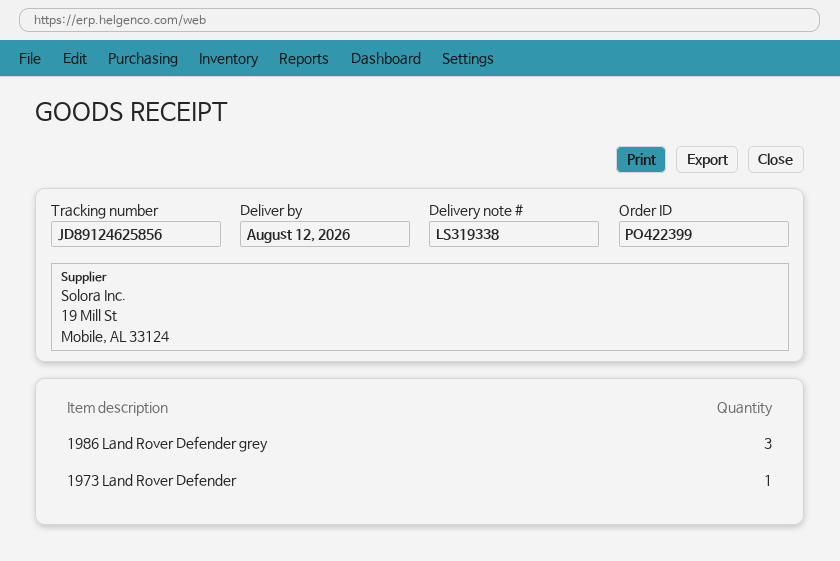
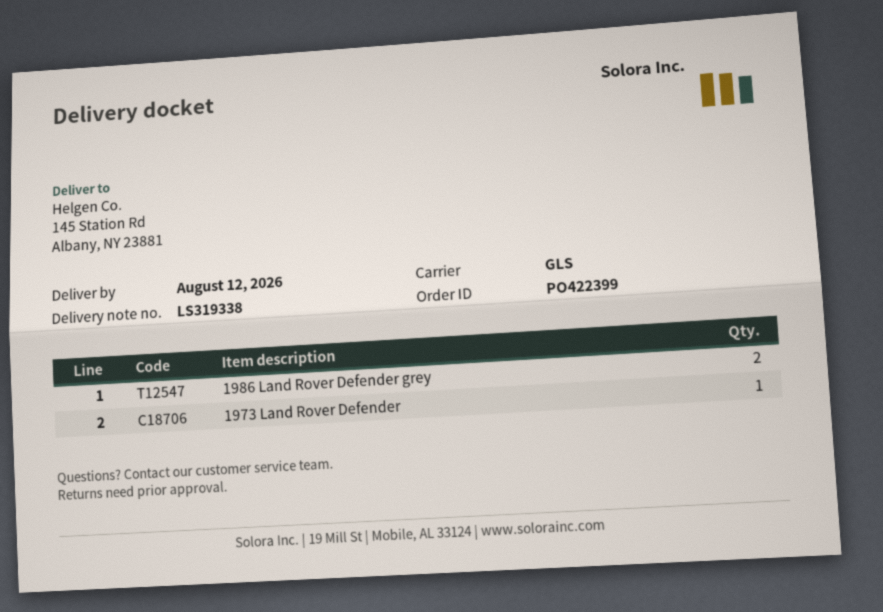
1986 Land Rover Defender grey: 3 -> 2

